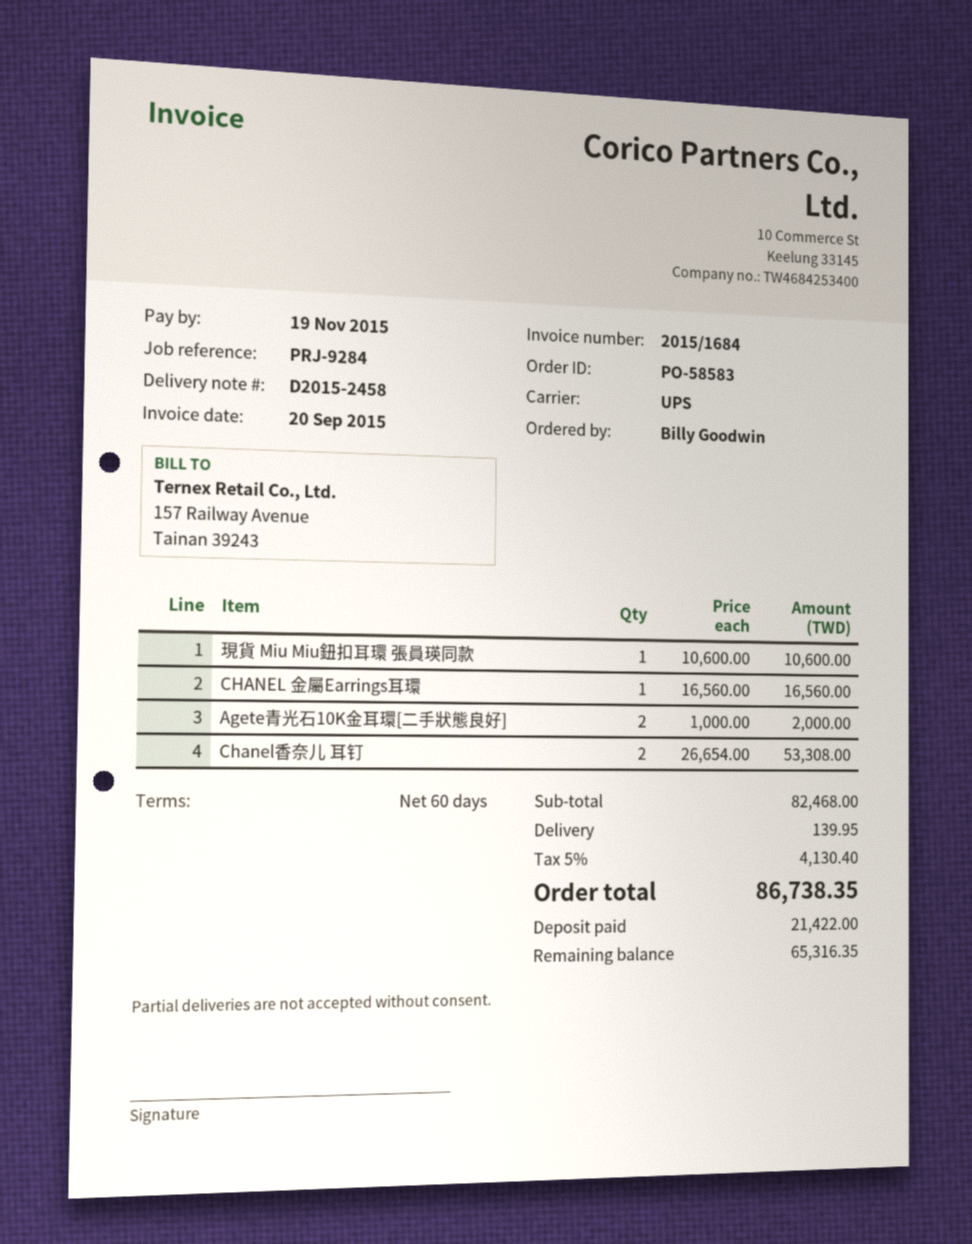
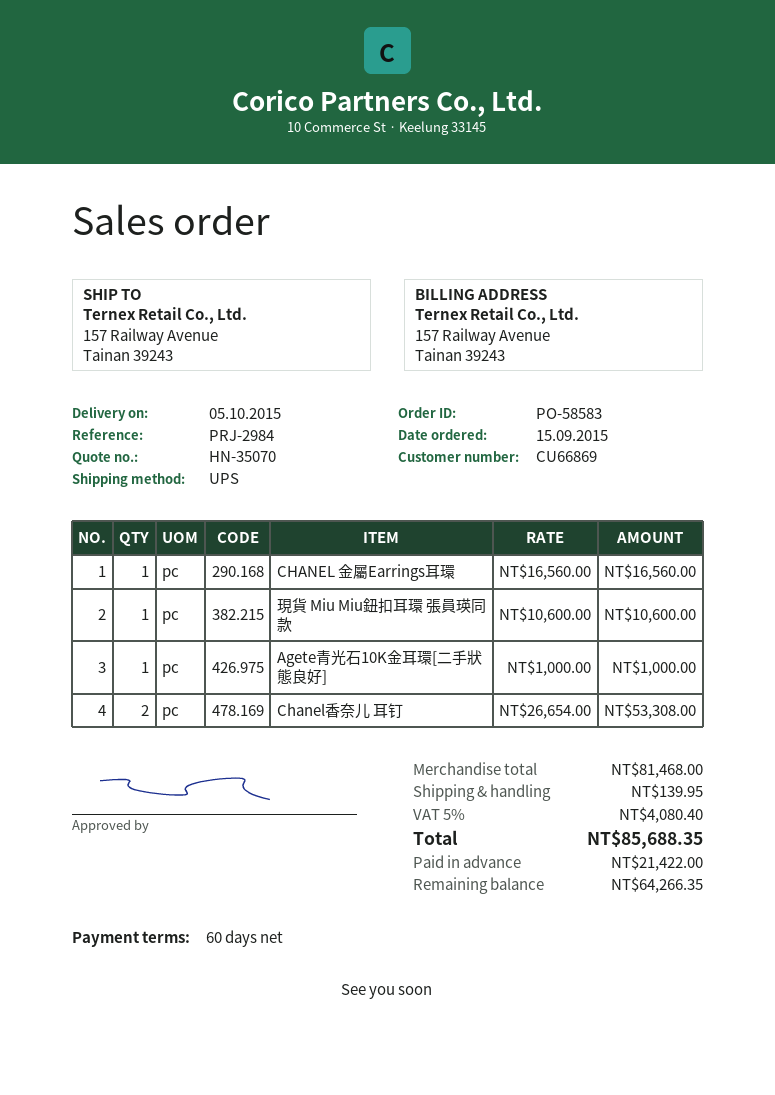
reference: PRJ-9284 -> PRJ-2984
Agete青光石10K金耳環[二手狀態良好]: 2 x 1000.00 = 2000.00 -> 1 x 1000.00 = 1000.00
subtotal: 82468.00 -> 81468.00
tax: 5% = 4130.40 -> 5% = 4080.40
total: 86738.35 -> 85688.35
balance: 65316.35 -> 64266.35

